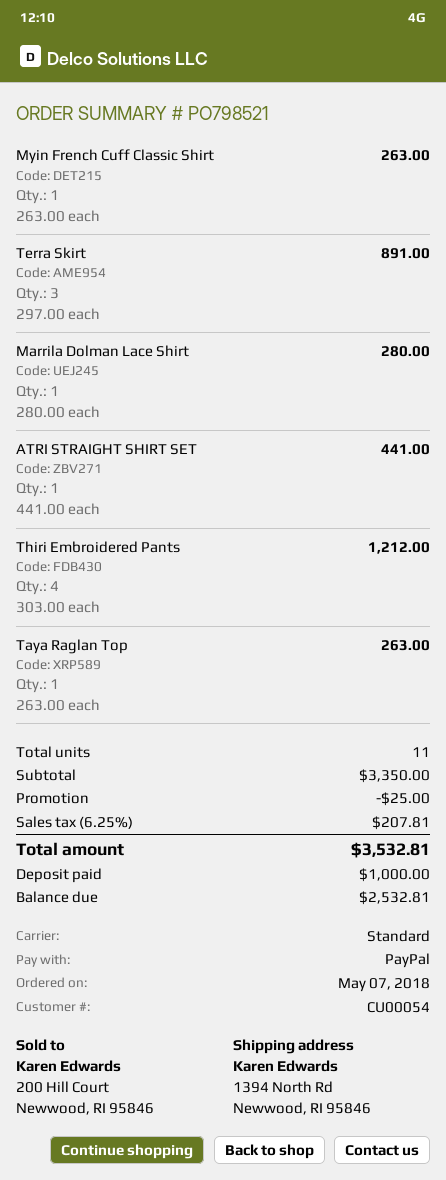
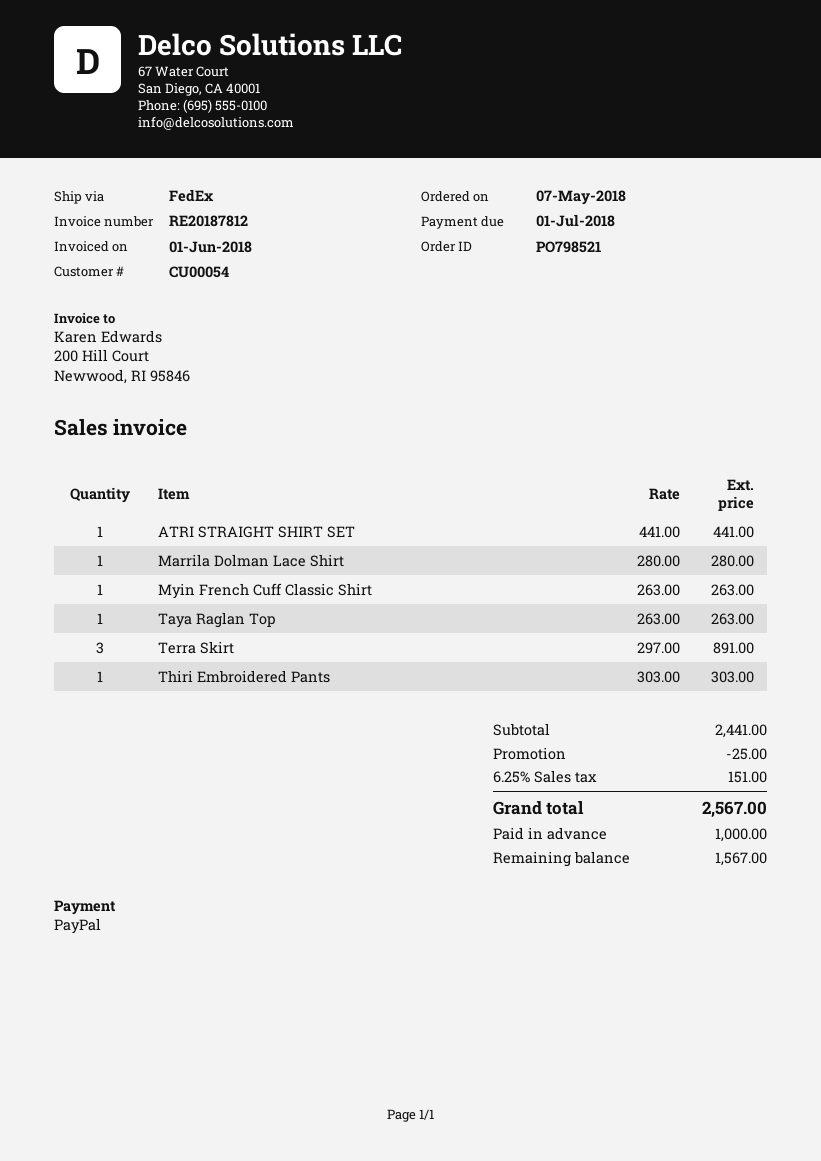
shipping method: standard -> FedEx
Thiri Embroidered Pants: 4 x 303.00 = 1212.00 -> 1 x 303.00 = 303.00
subtotal: 3350.00 -> 2441.00
tax: 6.25% = 207.81 -> 6.25% = 151.00
total: 3532.81 -> 2567.00
balance: 2532.81 -> 1567.00

